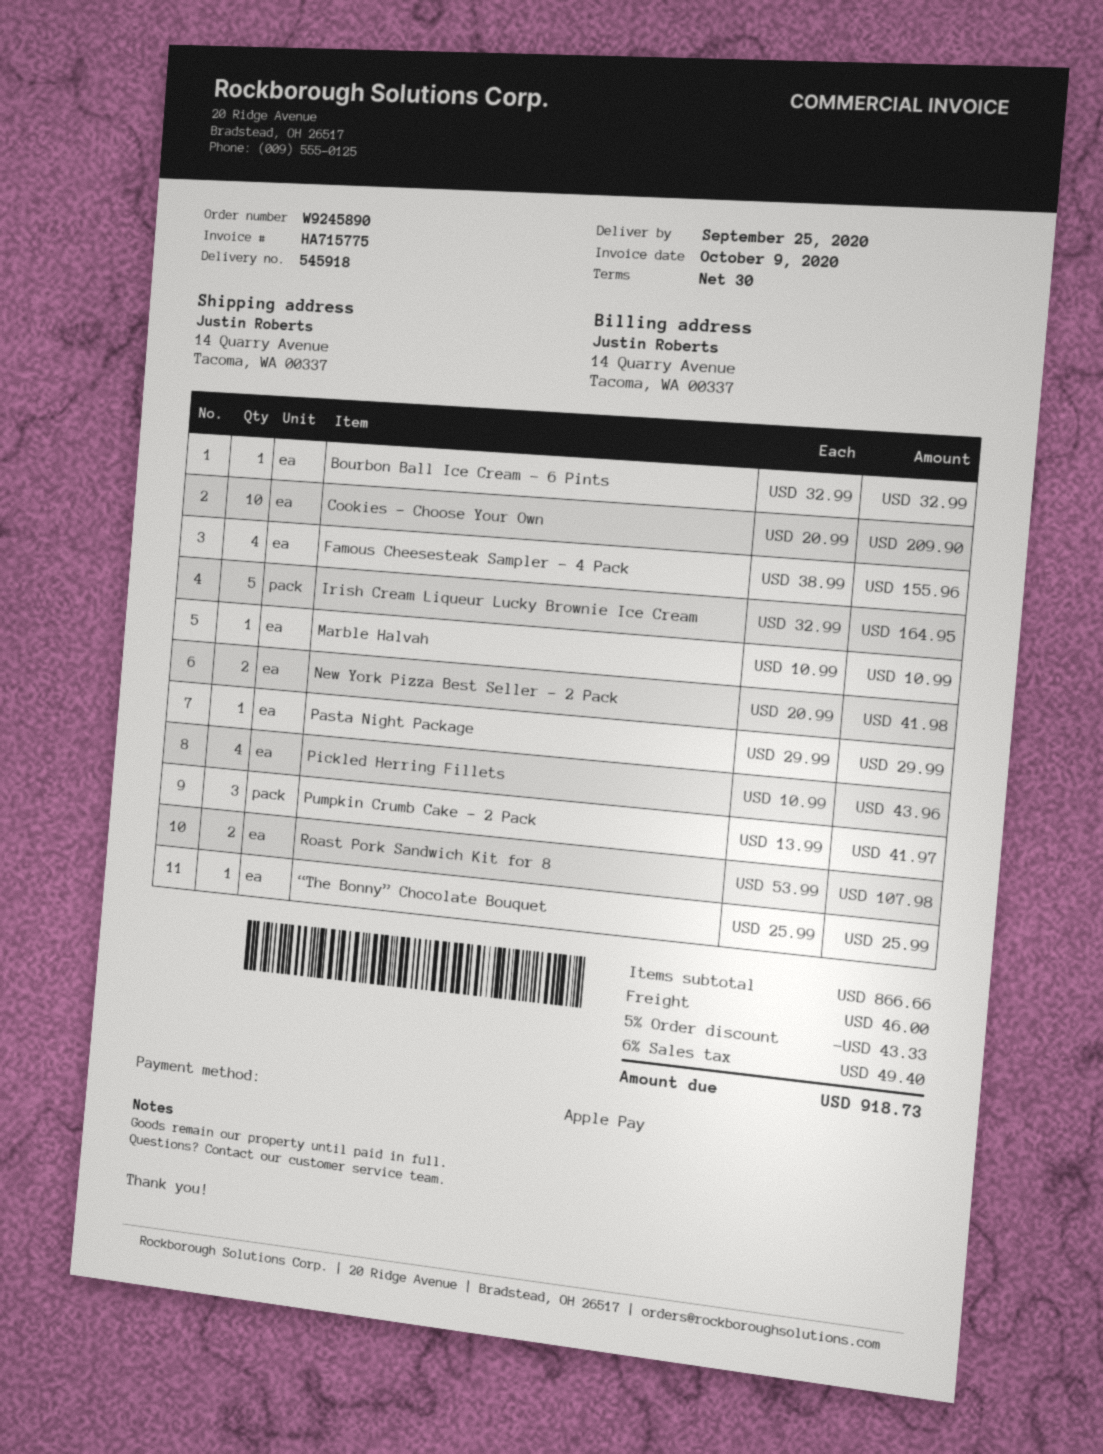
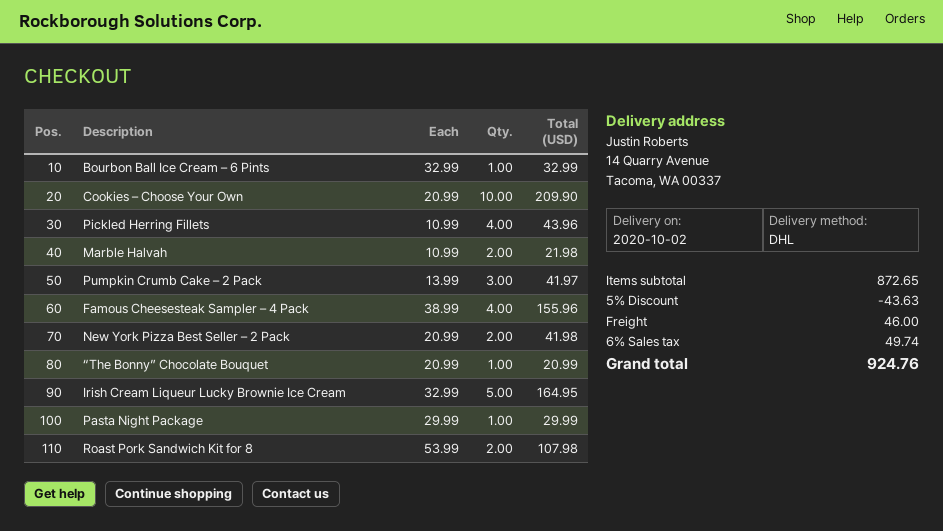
delivery date: 2020-09-25 -> 2020-10-02
Marble Halvah: 1 x 10.99 = 10.99 -> 2 x 10.99 = 21.98
“The Bonny” Chocolate Bouquet: 1 x 25.99 = 25.99 -> 1 x 20.99 = 20.99
subtotal: 866.66 -> 872.65
discount: 5% = 43.33 -> 5% = 43.63
tax: 6% = 49.40 -> 6% = 49.74
total: 918.73 -> 924.76

